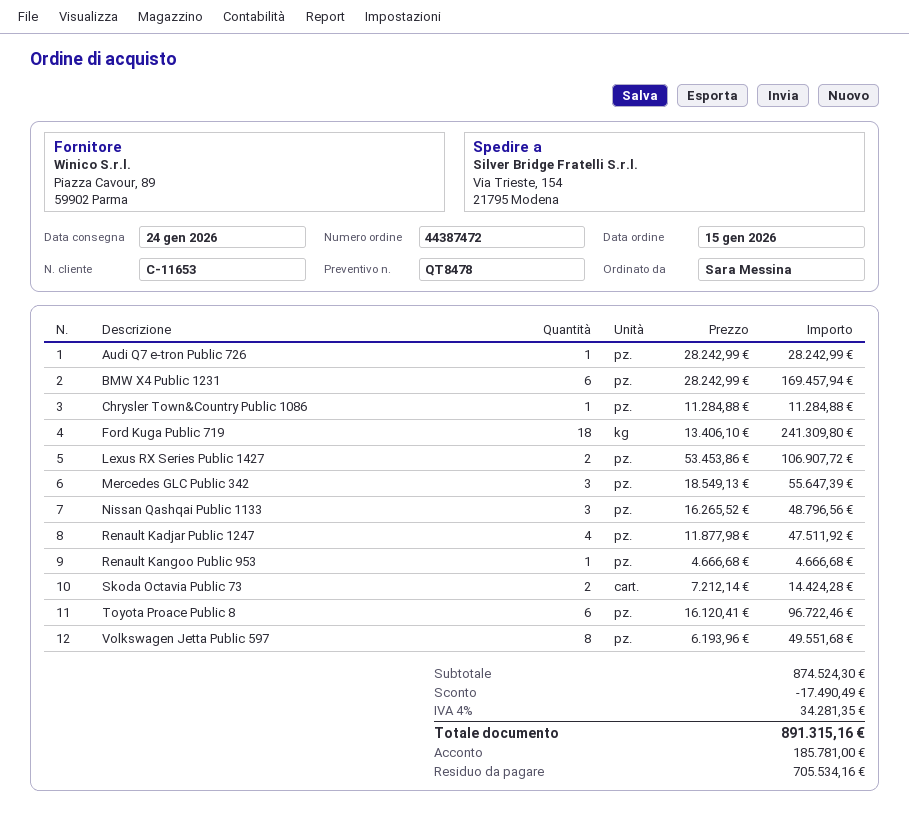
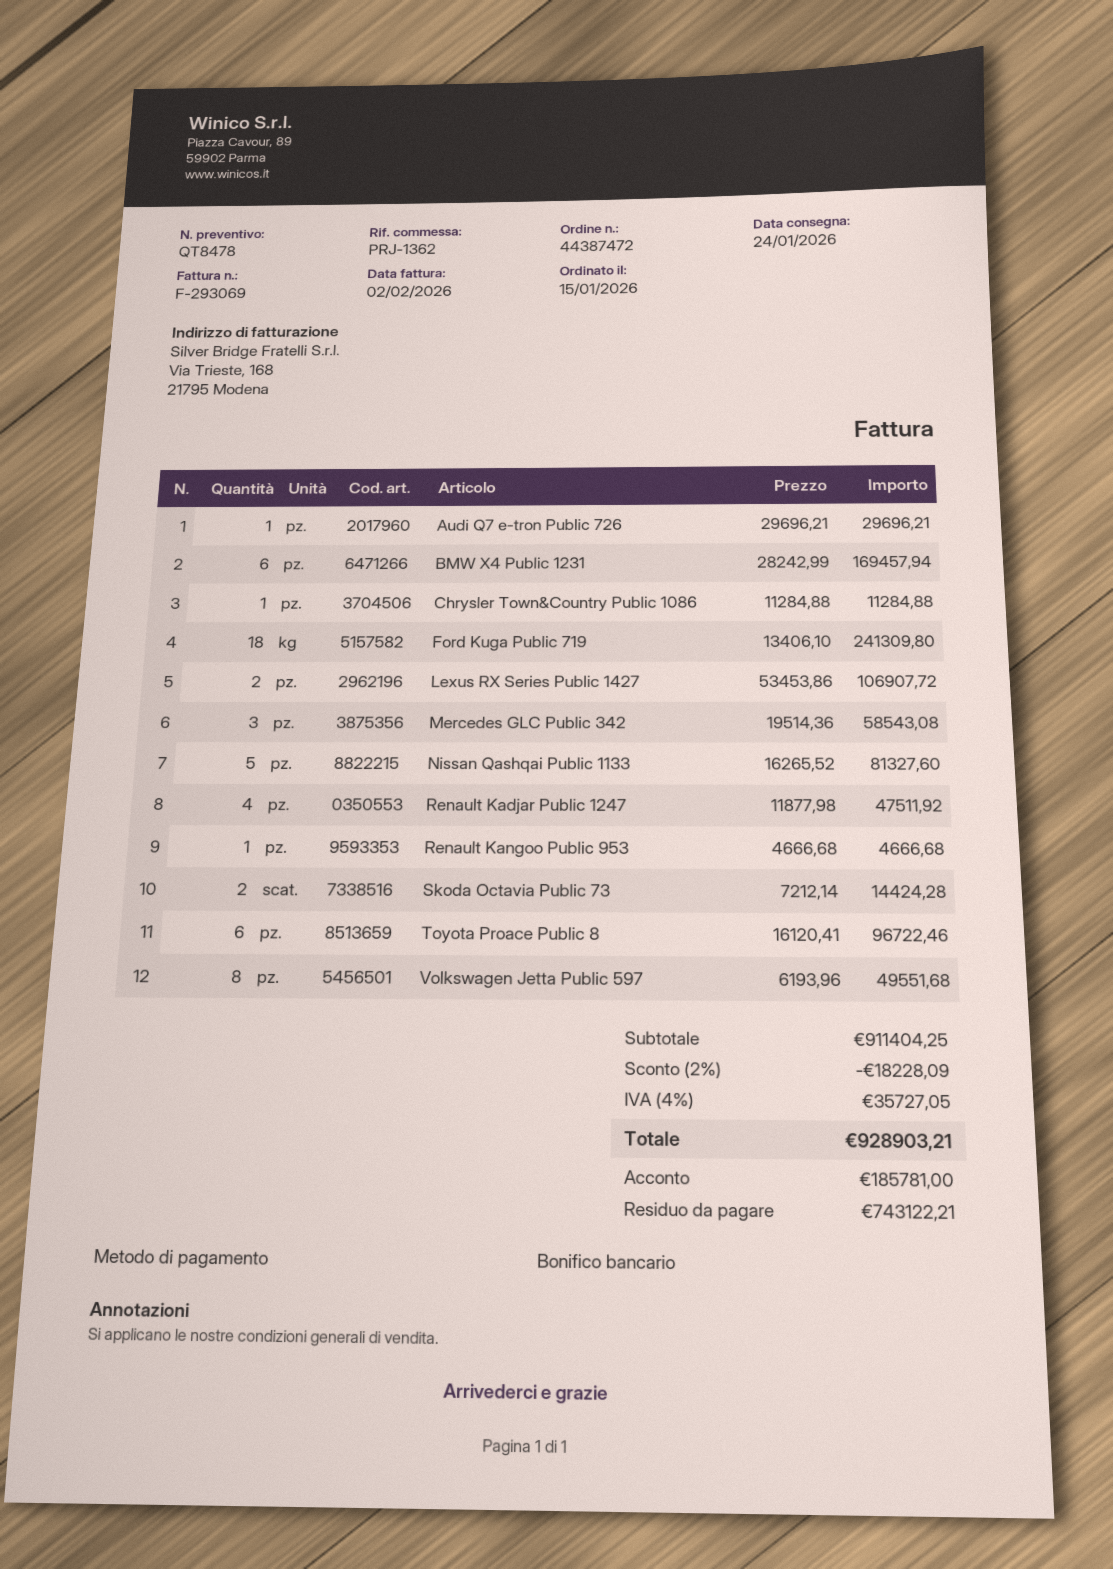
Audi Q7 e-tron Public 726: 1 x 28242.99 = 28242.99 -> 1 x 29696.21 = 29696.21
Mercedes GLC Public 342: 3 x 18549.13 = 55647.39 -> 3 x 19514.36 = 58543.08
Nissan Qashqai Public 1133: 3 x 16265.52 = 48796.56 -> 5 x 16265.52 = 81327.60
subtotal: 874524.30 -> 911404.25
discount: 17490.49 -> 18228.09
tax: 4% = 34281.35 -> 4% = 35727.05
total: 891315.16 -> 928903.21
balance: 705534.16 -> 743122.21

